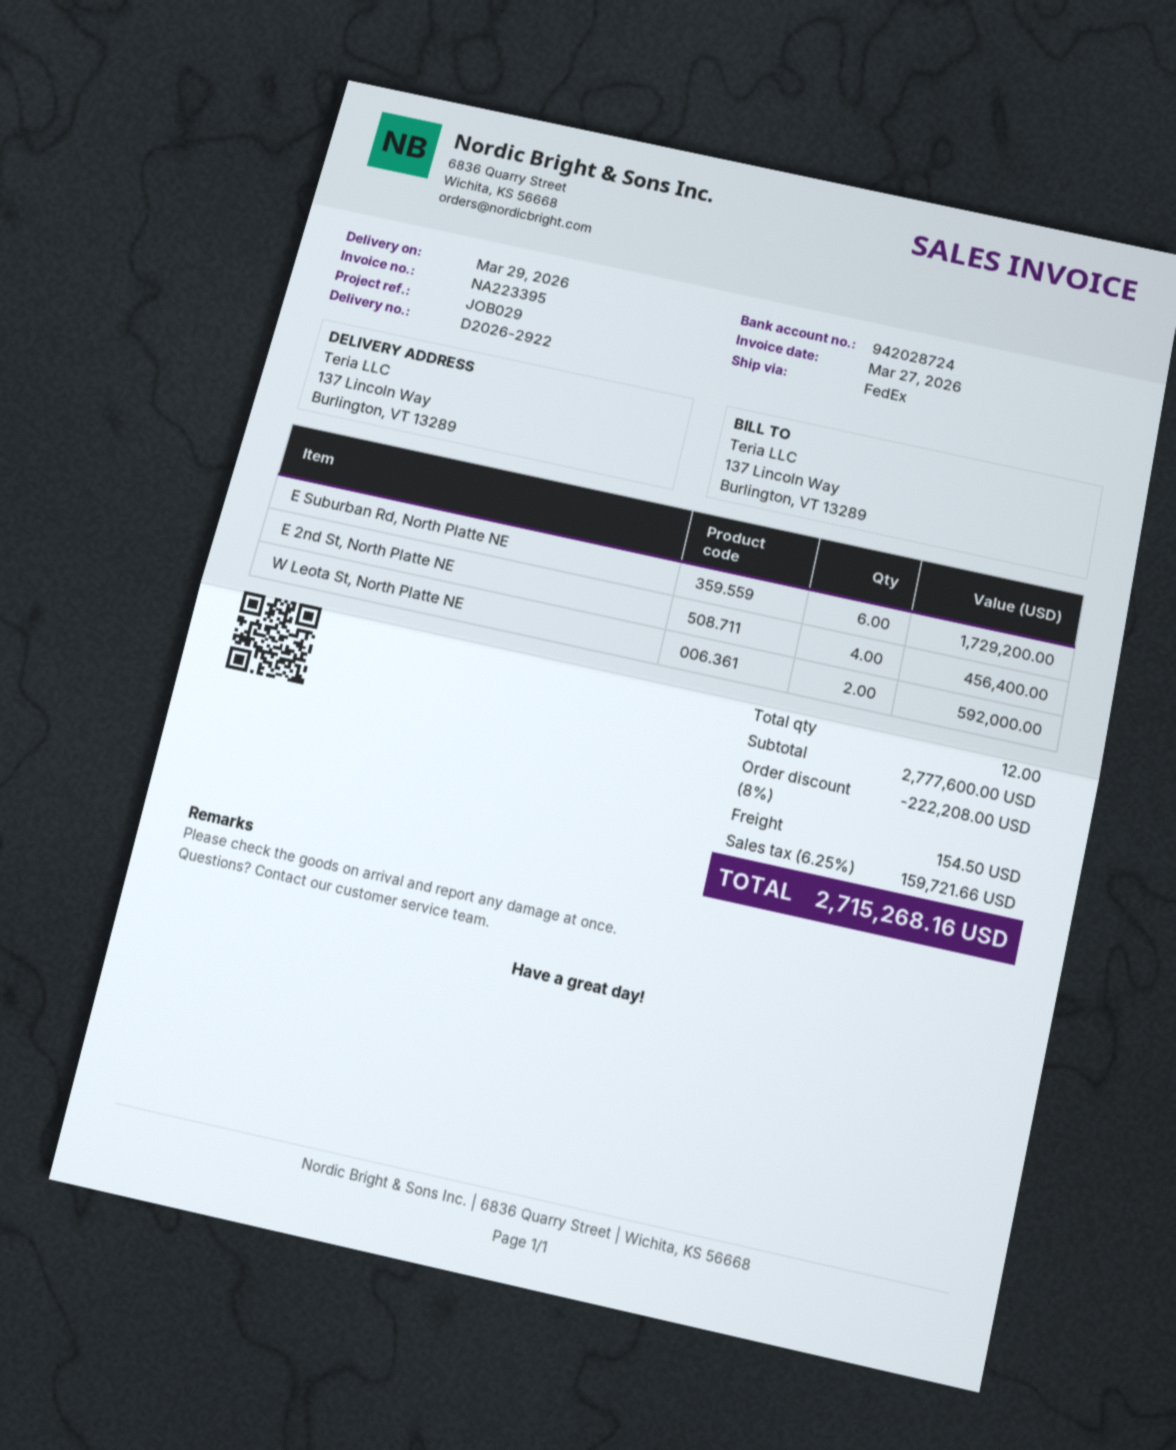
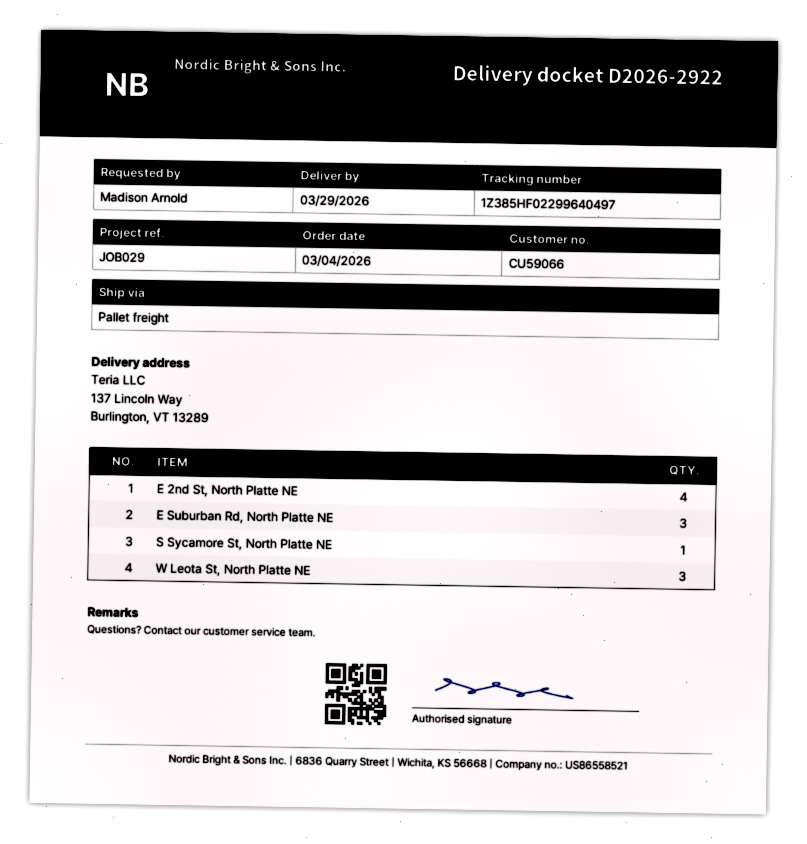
shipping method: FedEx -> pallet freight
E Suburban Rd, North Platte NE: 6 -> 3
W Leota St, North Platte NE: 2 -> 3
S Sycamore St, North Platte NE: none -> 1

